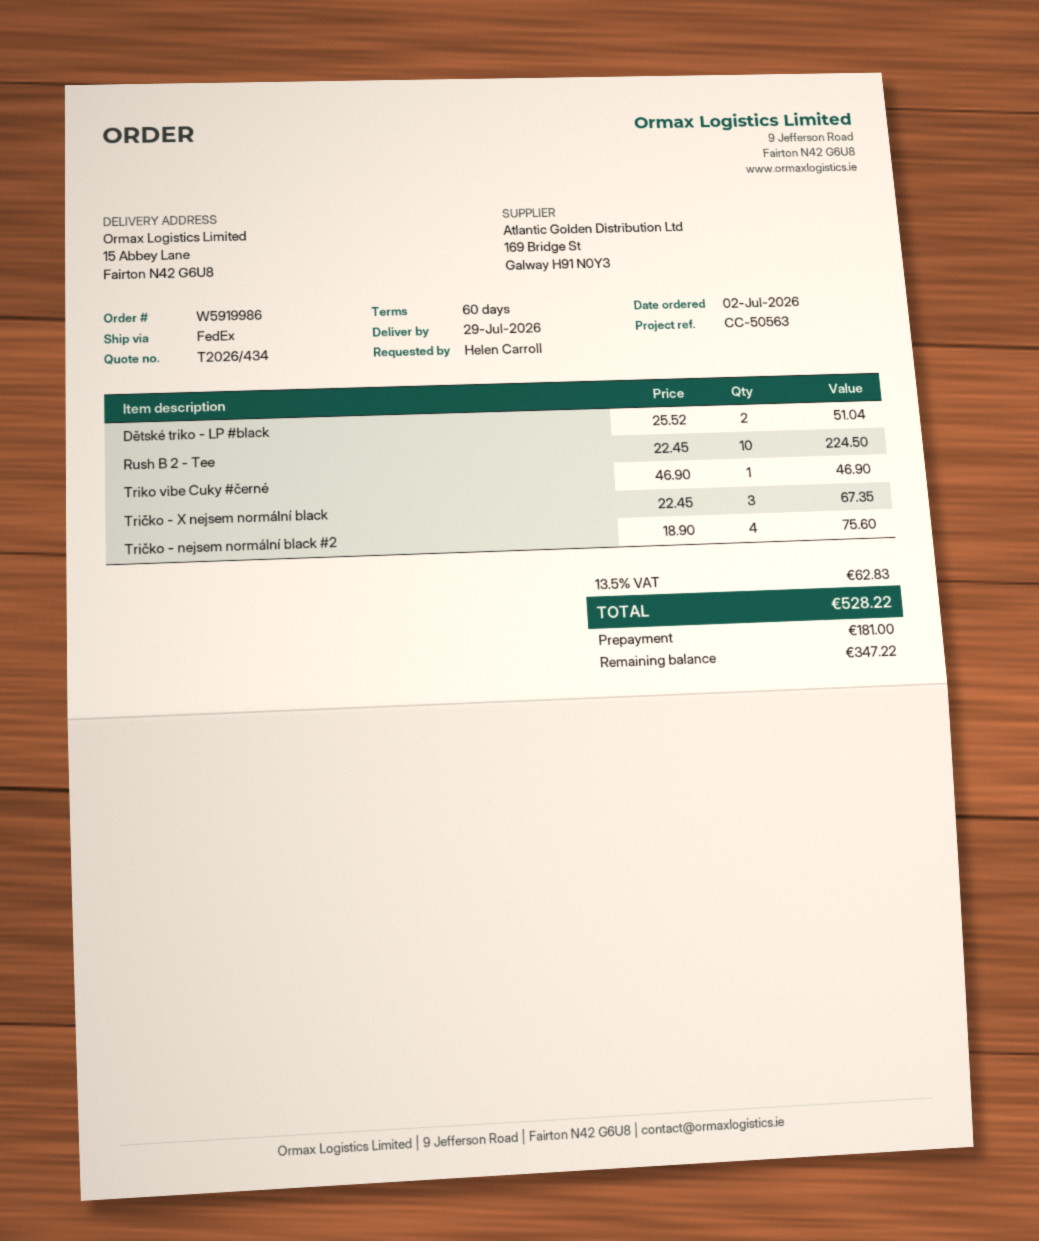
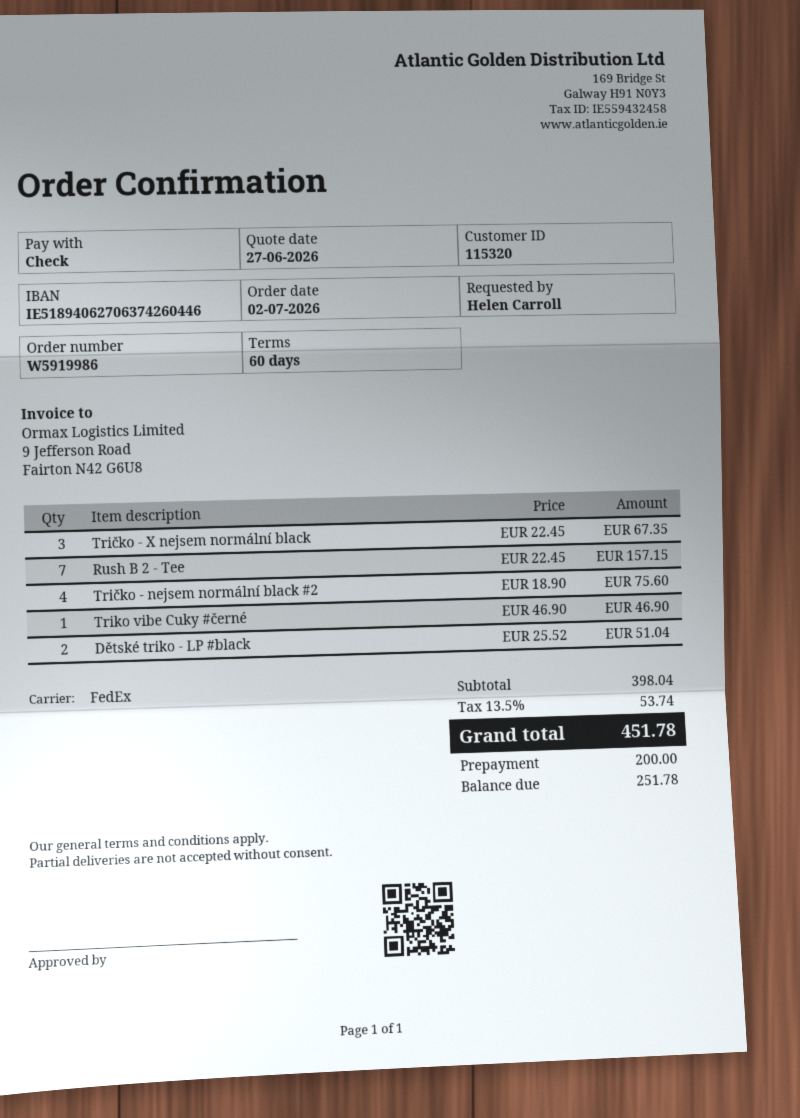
Rush B 2 - Tee: 10 x 22.45 = 224.50 -> 7 x 22.45 = 157.15
tax: 13.5% = 62.83 -> 13.5% = 53.74
total: 528.22 -> 451.78
deposit: 181.00 -> 200.00
balance: 347.22 -> 251.78

